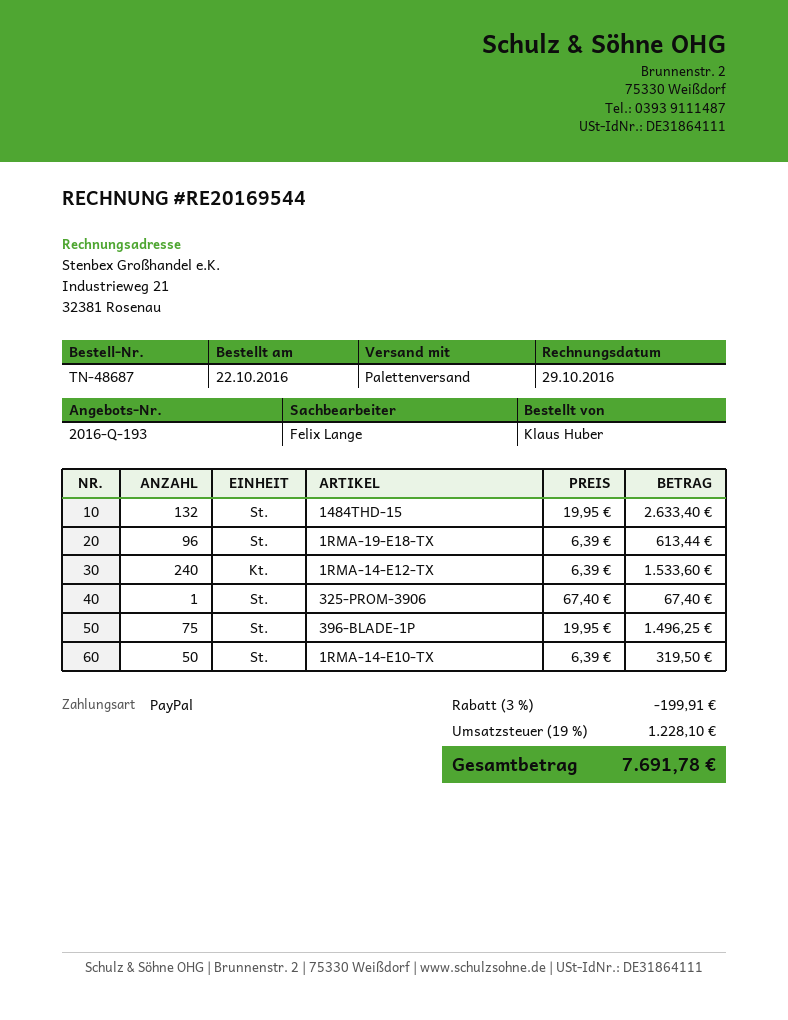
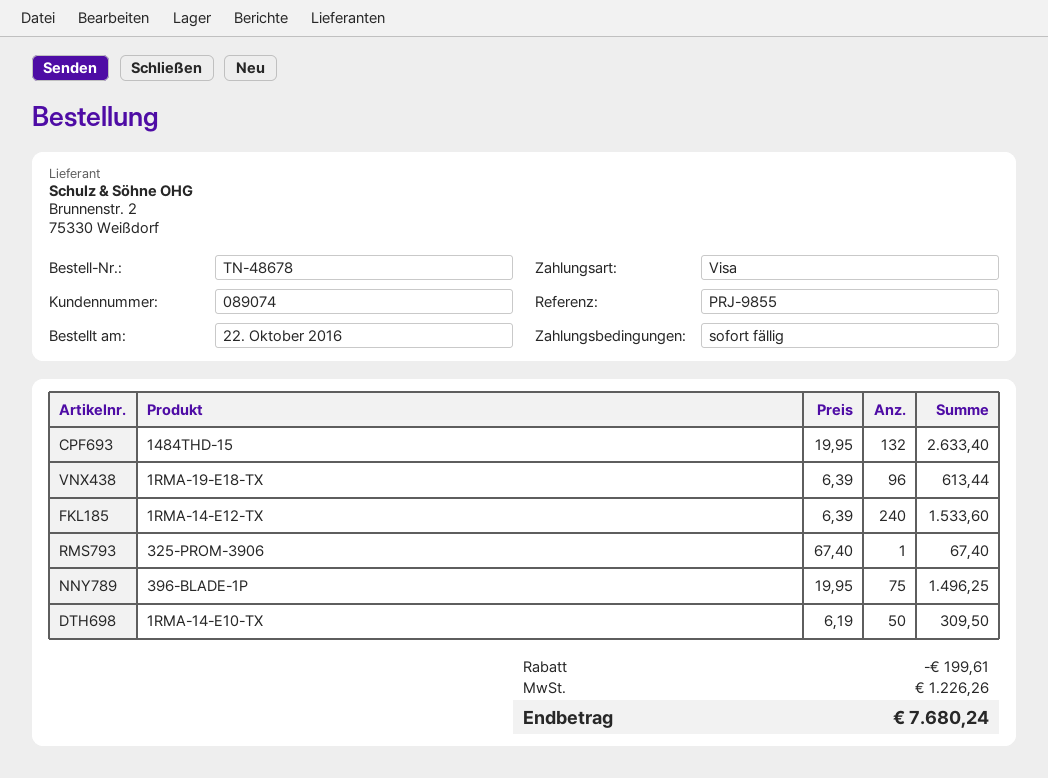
order number: TN-48687 -> TN-48678
payment method: PayPal -> Visa
1RMA-14-E10-TX: 50 x 6.39 = 319.50 -> 50 x 6.19 = 309.50
discount: 199.91 -> 199.61
tax: 1228.10 -> 1226.26
total: 7691.78 -> 7680.24

